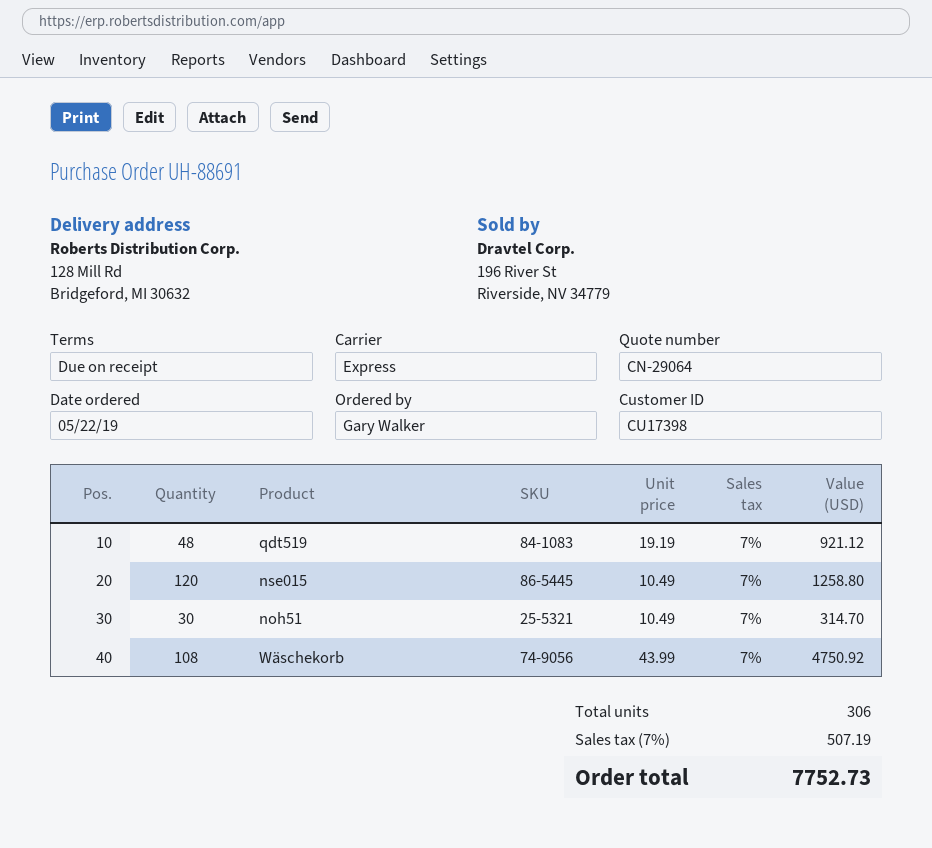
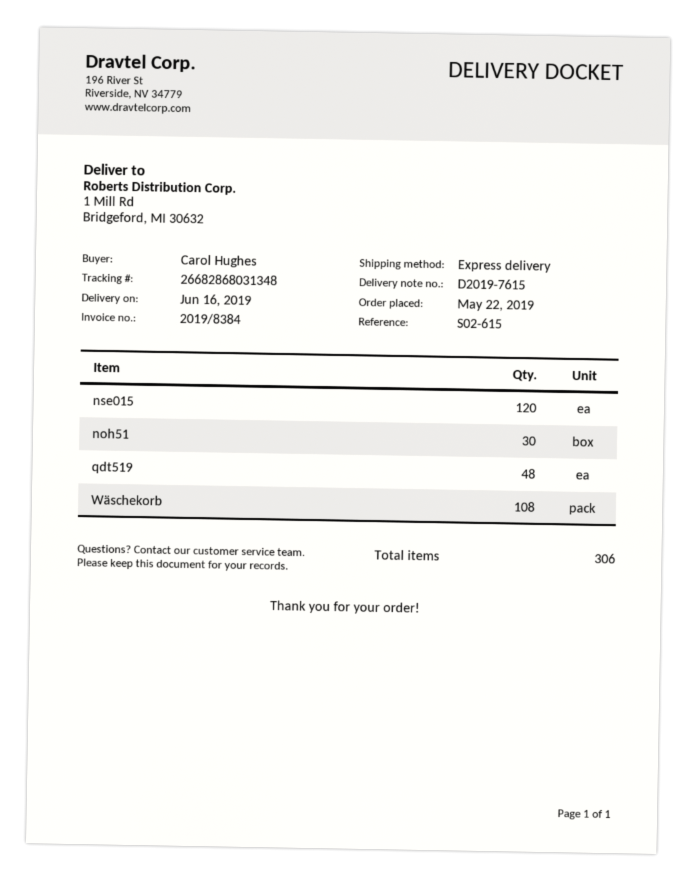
ordered by: Gary Walker -> Carol Hughes
ship to: 128 Mill Rd, Bridgeford, MI 30632 -> 1 Mill Rd, Bridgeford, MI 30632

